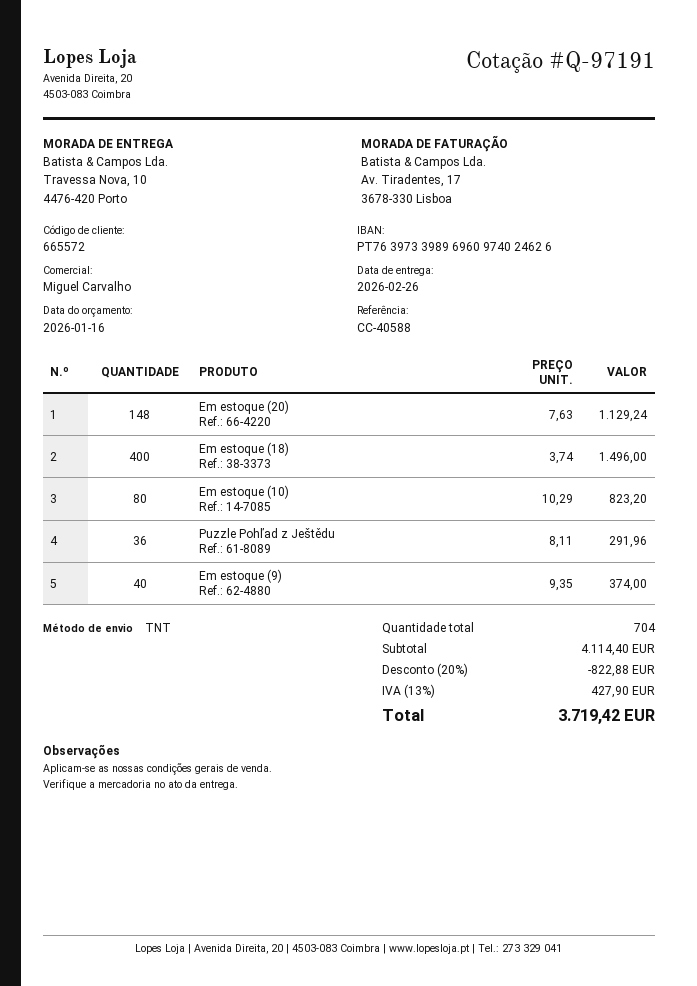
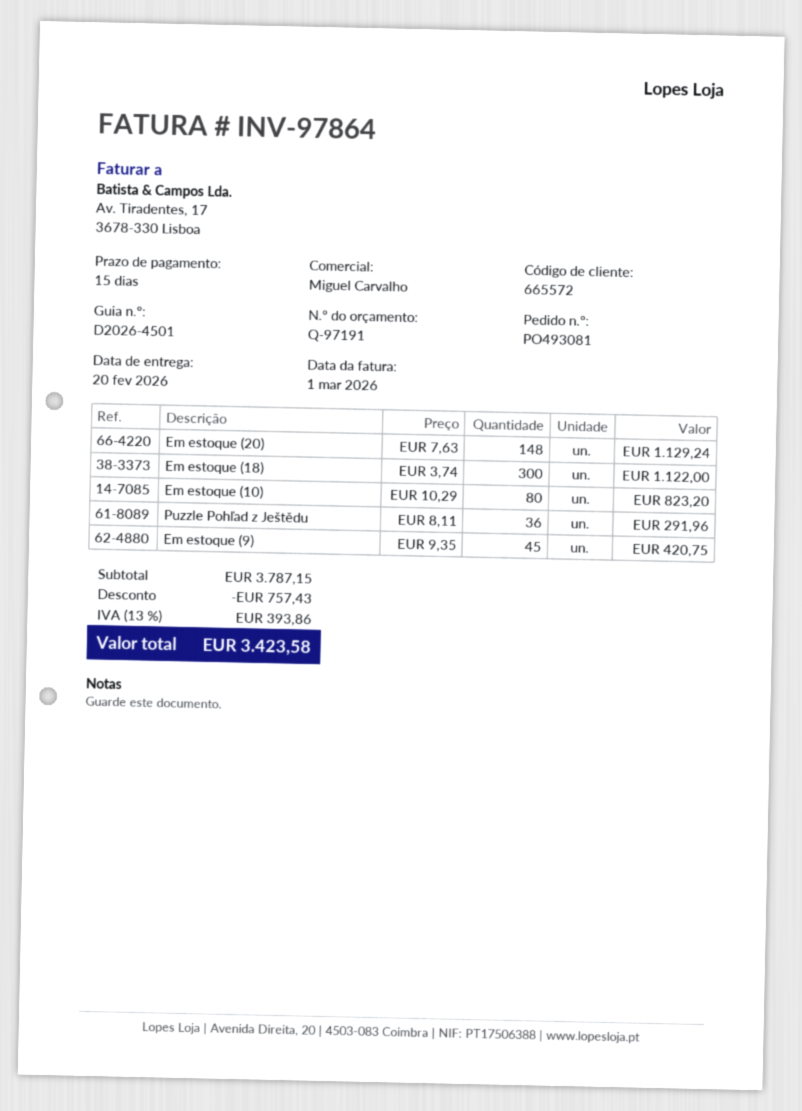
delivery date: 2026-02-26 -> 2026-02-20
Em estoque (18): 400 x 3.74 = 1496.00 -> 300 x 3.74 = 1122.00
Em estoque (9): 40 x 9.35 = 374.00 -> 45 x 9.35 = 420.75
subtotal: 4114.40 -> 3787.15
discount: 822.88 -> 757.43
tax: 13% = 427.90 -> 13% = 393.86
total: 3719.42 -> 3423.58

